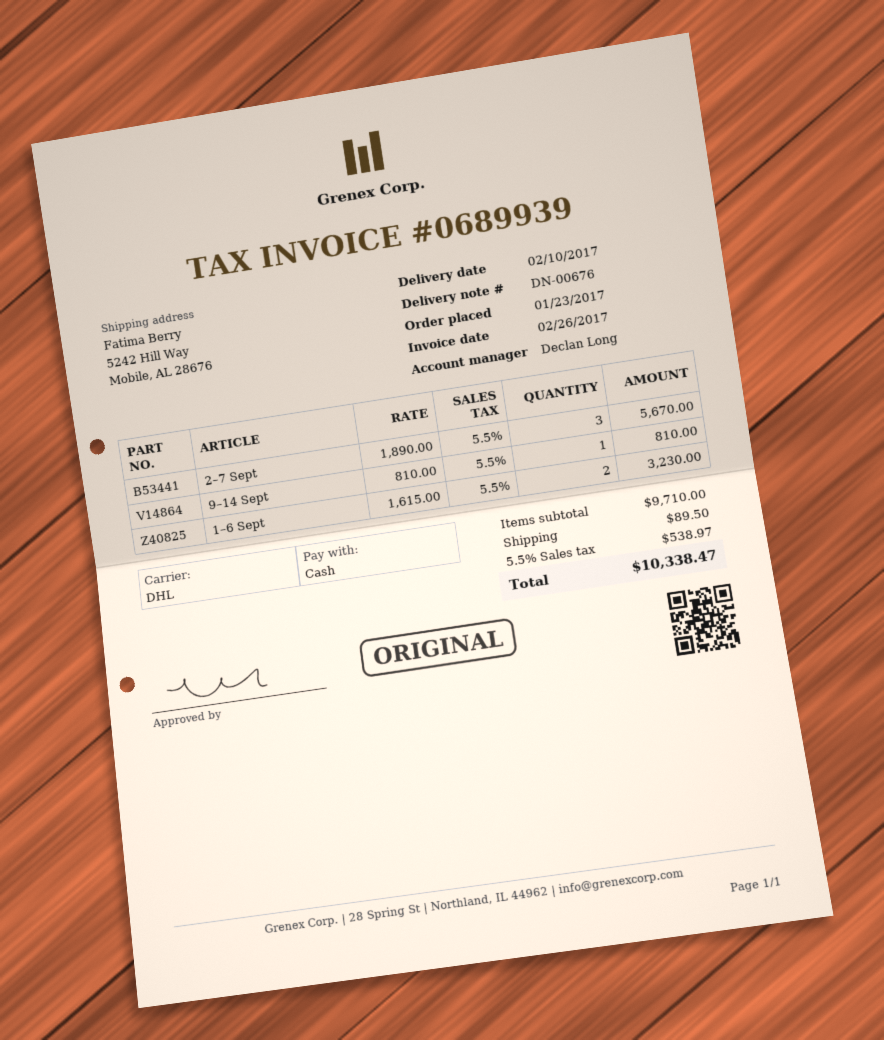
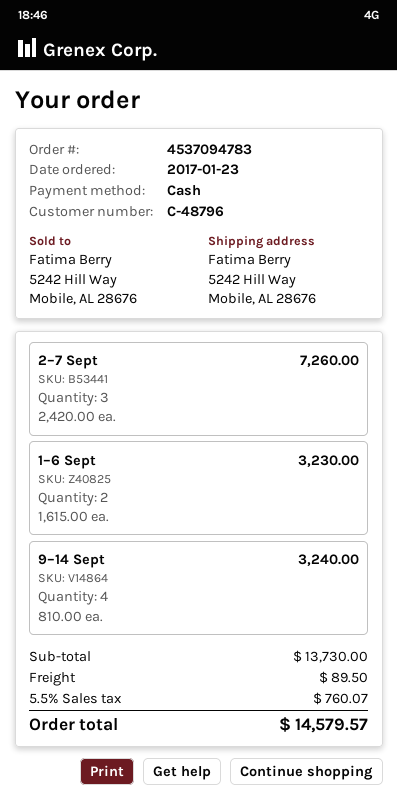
2–7 Sept: 3 x 1890.00 = 5670.00 -> 3 x 2420.00 = 7260.00
9–14 Sept: 1 x 810.00 = 810.00 -> 4 x 810.00 = 3240.00
subtotal: 9710.00 -> 13730.00
tax: 5.5% = 538.97 -> 5.5% = 760.07
total: 10338.47 -> 14579.57

